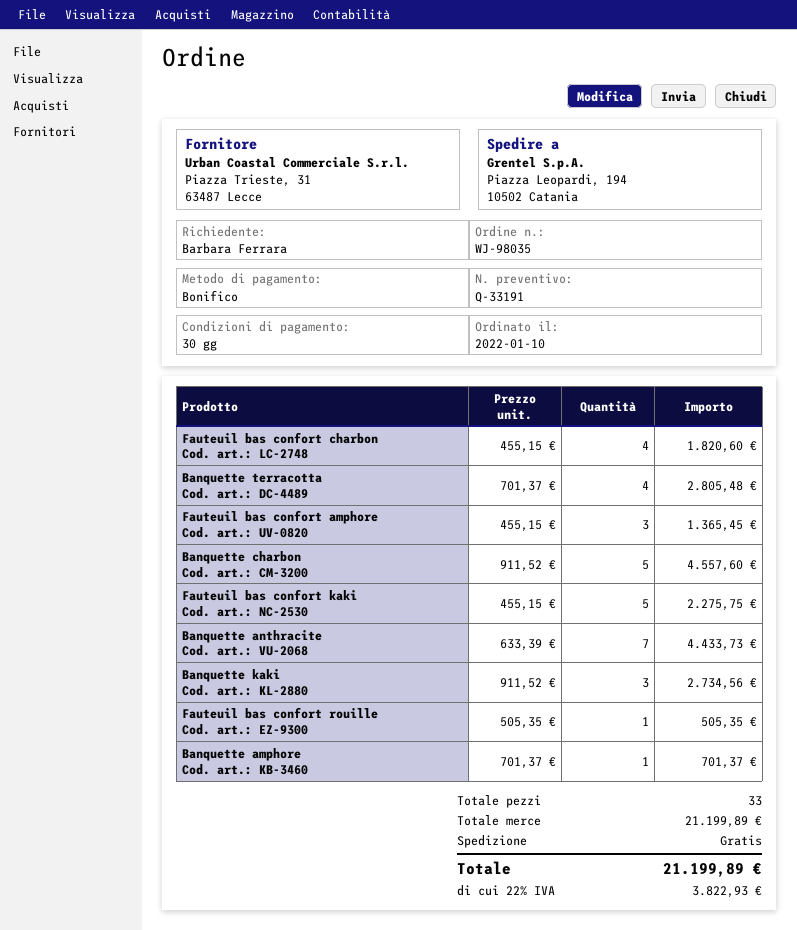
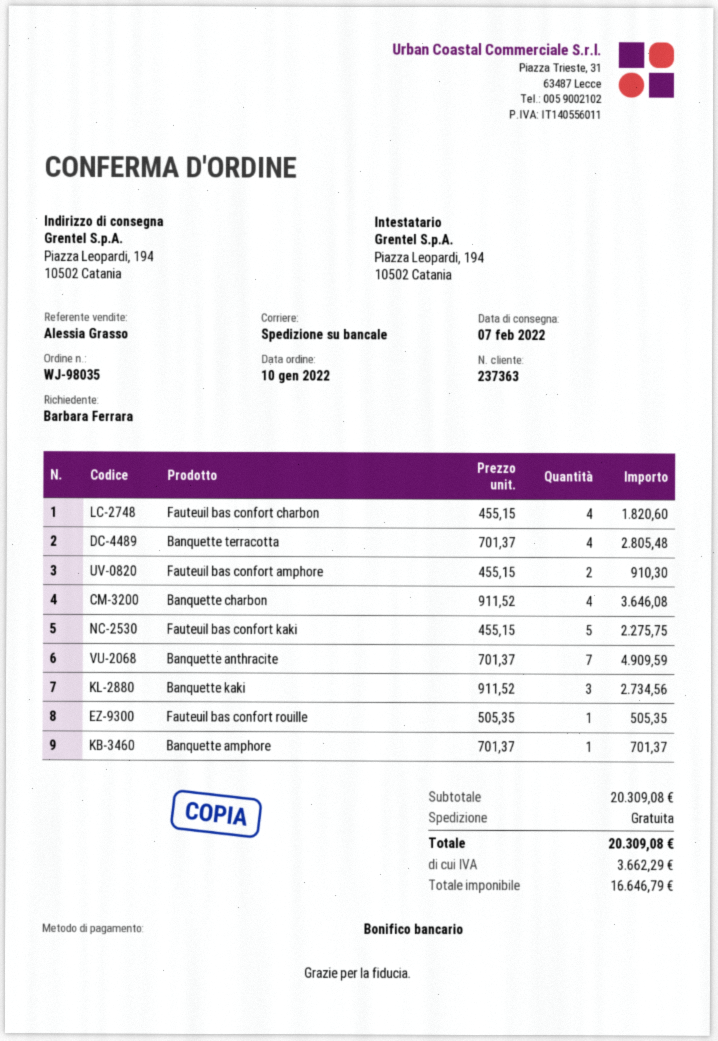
Fauteuil bas confort amphore: 3 x 455.15 = 1365.45 -> 2 x 455.15 = 910.30
Banquette charbon: 5 x 911.52 = 4557.60 -> 4 x 911.52 = 3646.08
Banquette anthracite: 7 x 633.39 = 4433.73 -> 7 x 701.37 = 4909.59
subtotal: 21199.89 -> 20309.08
tax: 3822.93 -> 3662.29
total: 21199.89 -> 20309.08

